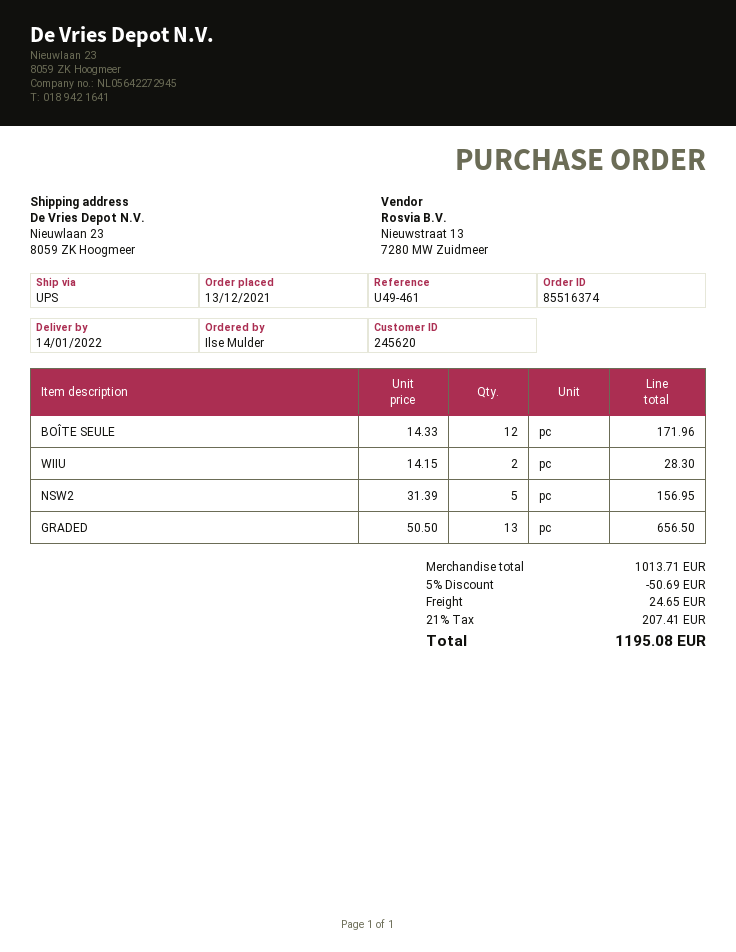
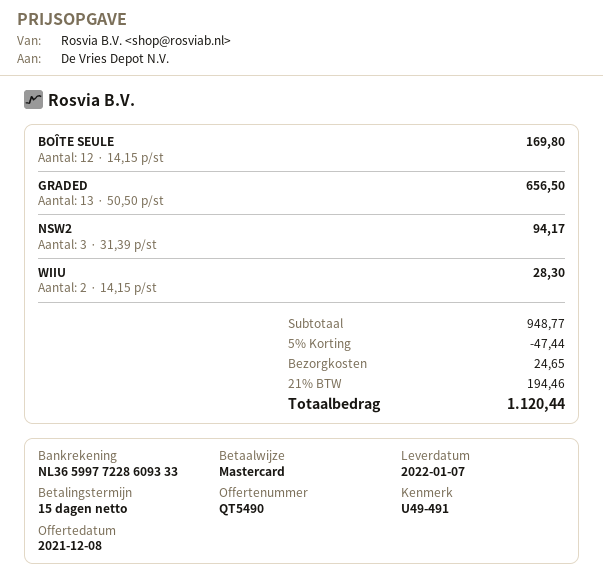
delivery date: 2022-01-14 -> 2022-01-07
reference: U49-461 -> U49-491
BOÎTE SEULE: 12 x 14.33 = 171.96 -> 12 x 14.15 = 169.80
NSW2: 5 x 31.39 = 156.95 -> 3 x 31.39 = 94.17
subtotal: 1013.71 -> 948.77
discount: 5% = 50.69 -> 5% = 47.44
tax: 21% = 207.41 -> 21% = 194.46
total: 1195.08 -> 1120.44

